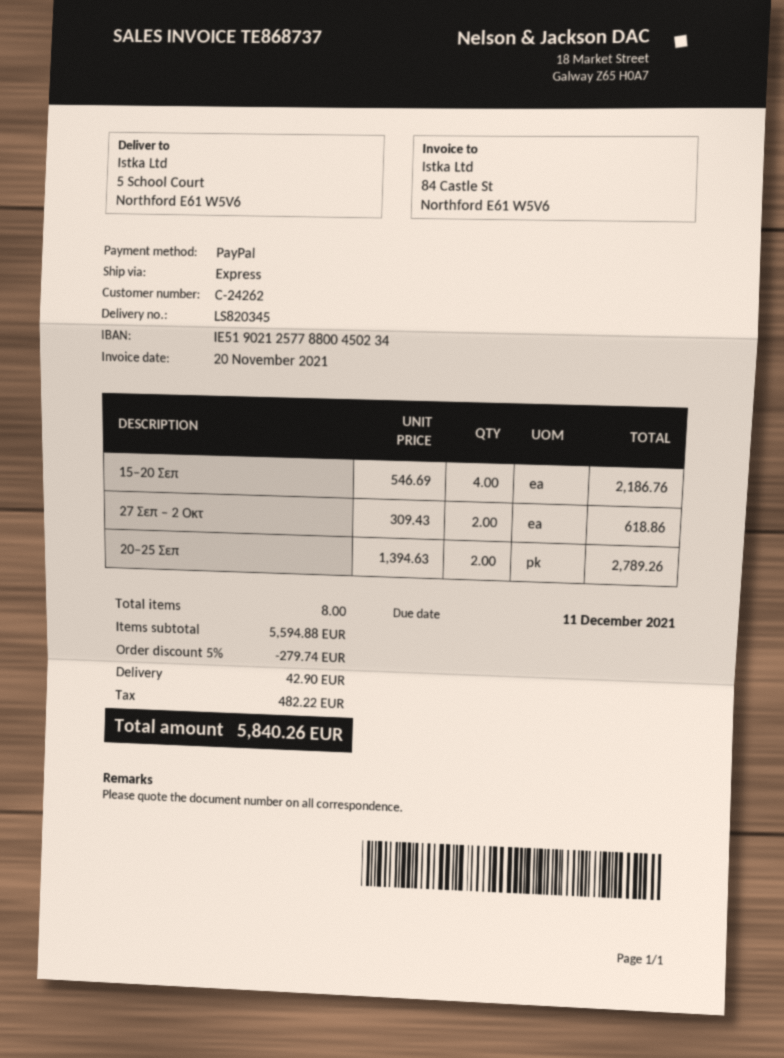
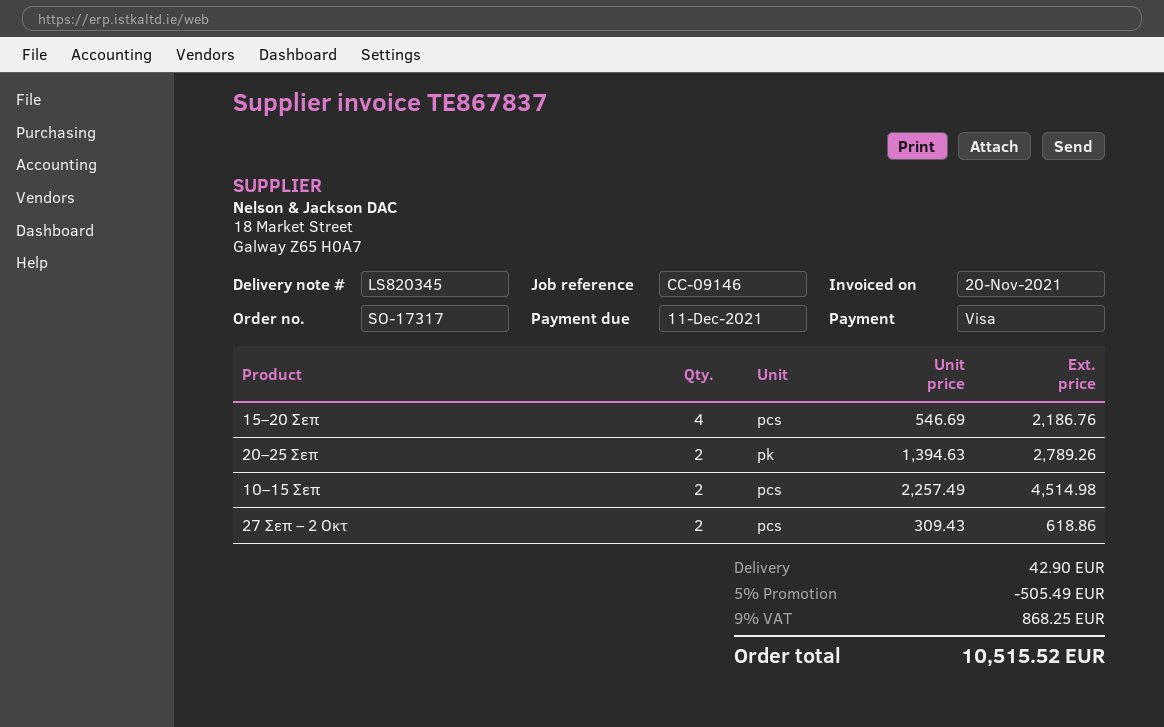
invoice number: TE868737 -> TE867837
payment method: PayPal -> Visa
10–15 Σεπ: none -> 2 x 2257.49 = 4514.98
discount: 5% = 279.74 -> 5% = 505.49
tax: 482.22 -> 868.25
total: 5840.26 -> 10515.52

